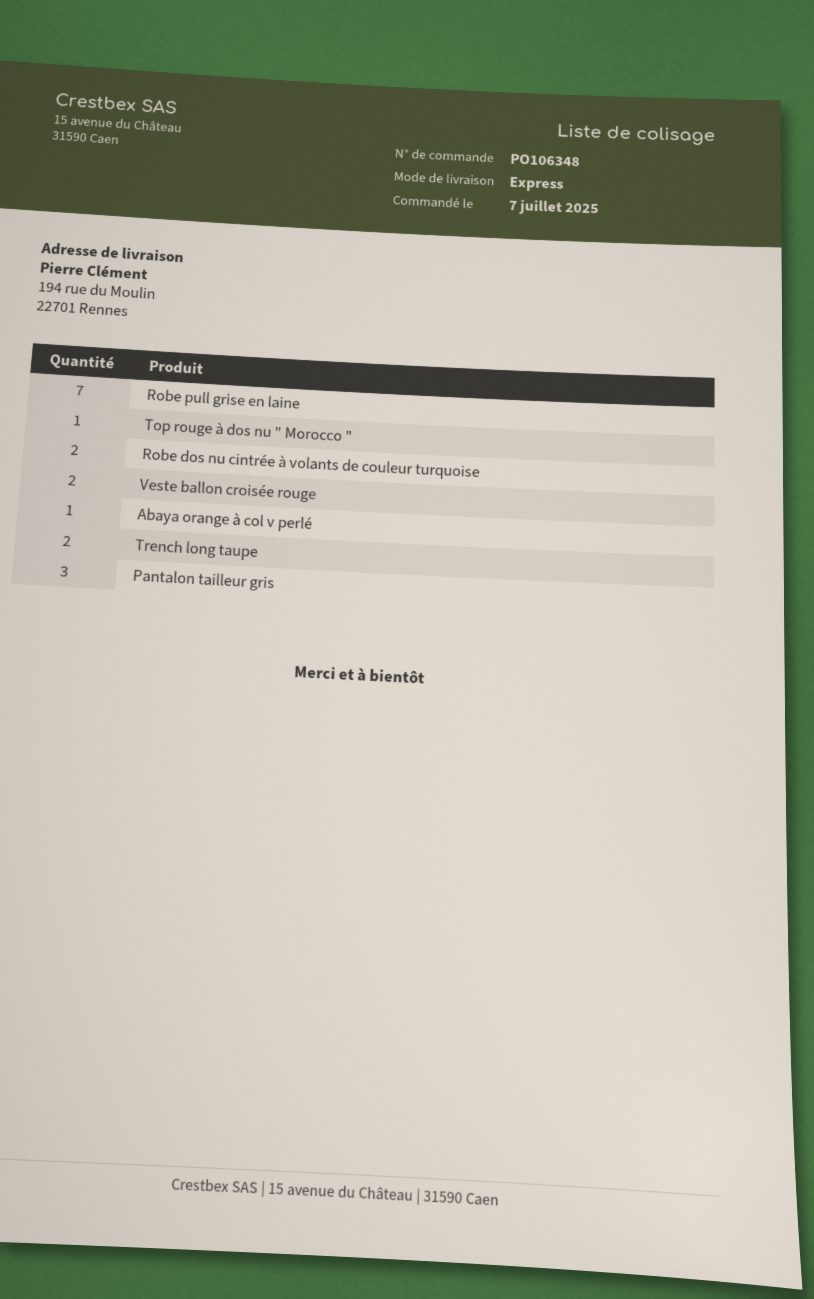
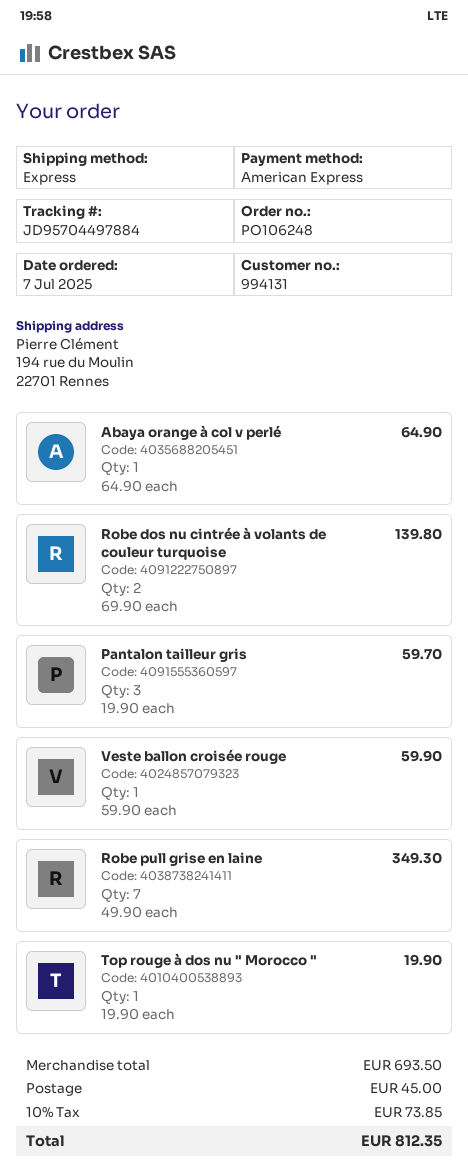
order number: PO106348 -> PO106248
Veste ballon croisée rouge: 2 -> 1
Trench long taupe: 2 -> none

